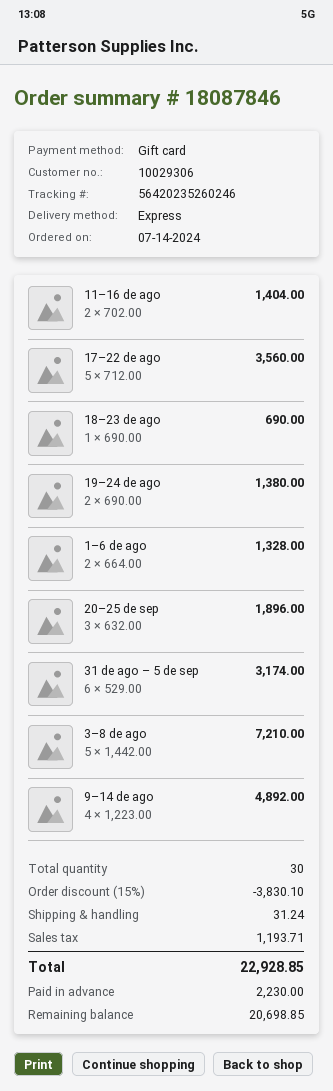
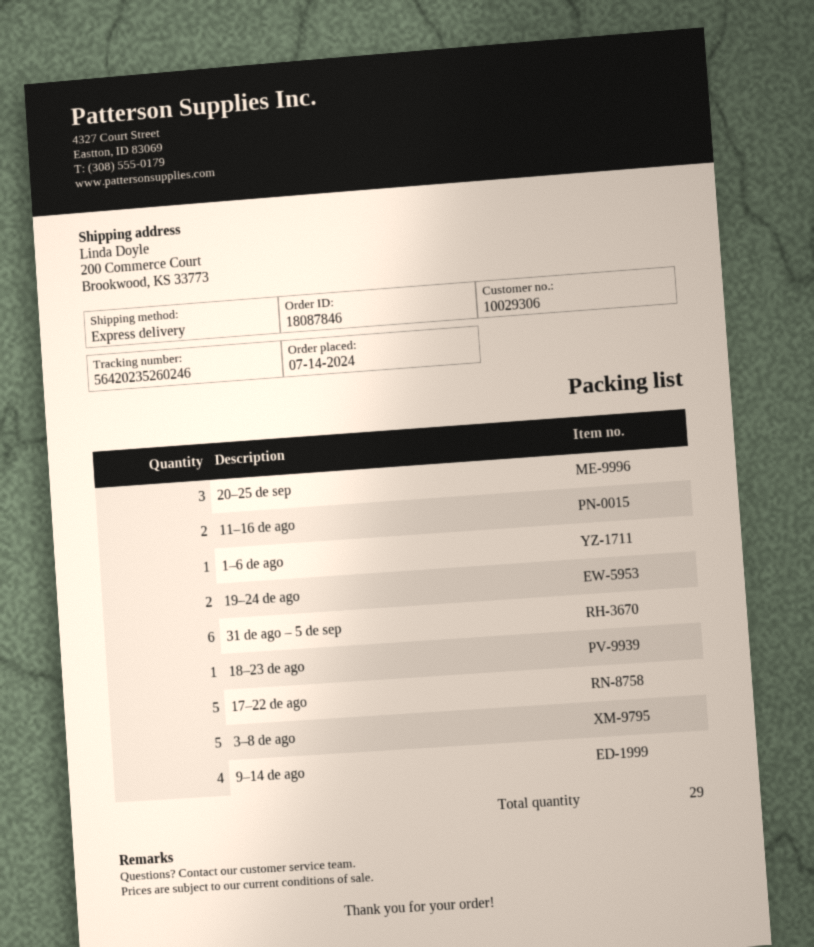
1–6 de ago: 2 -> 1
total quantity: 30 -> 29

